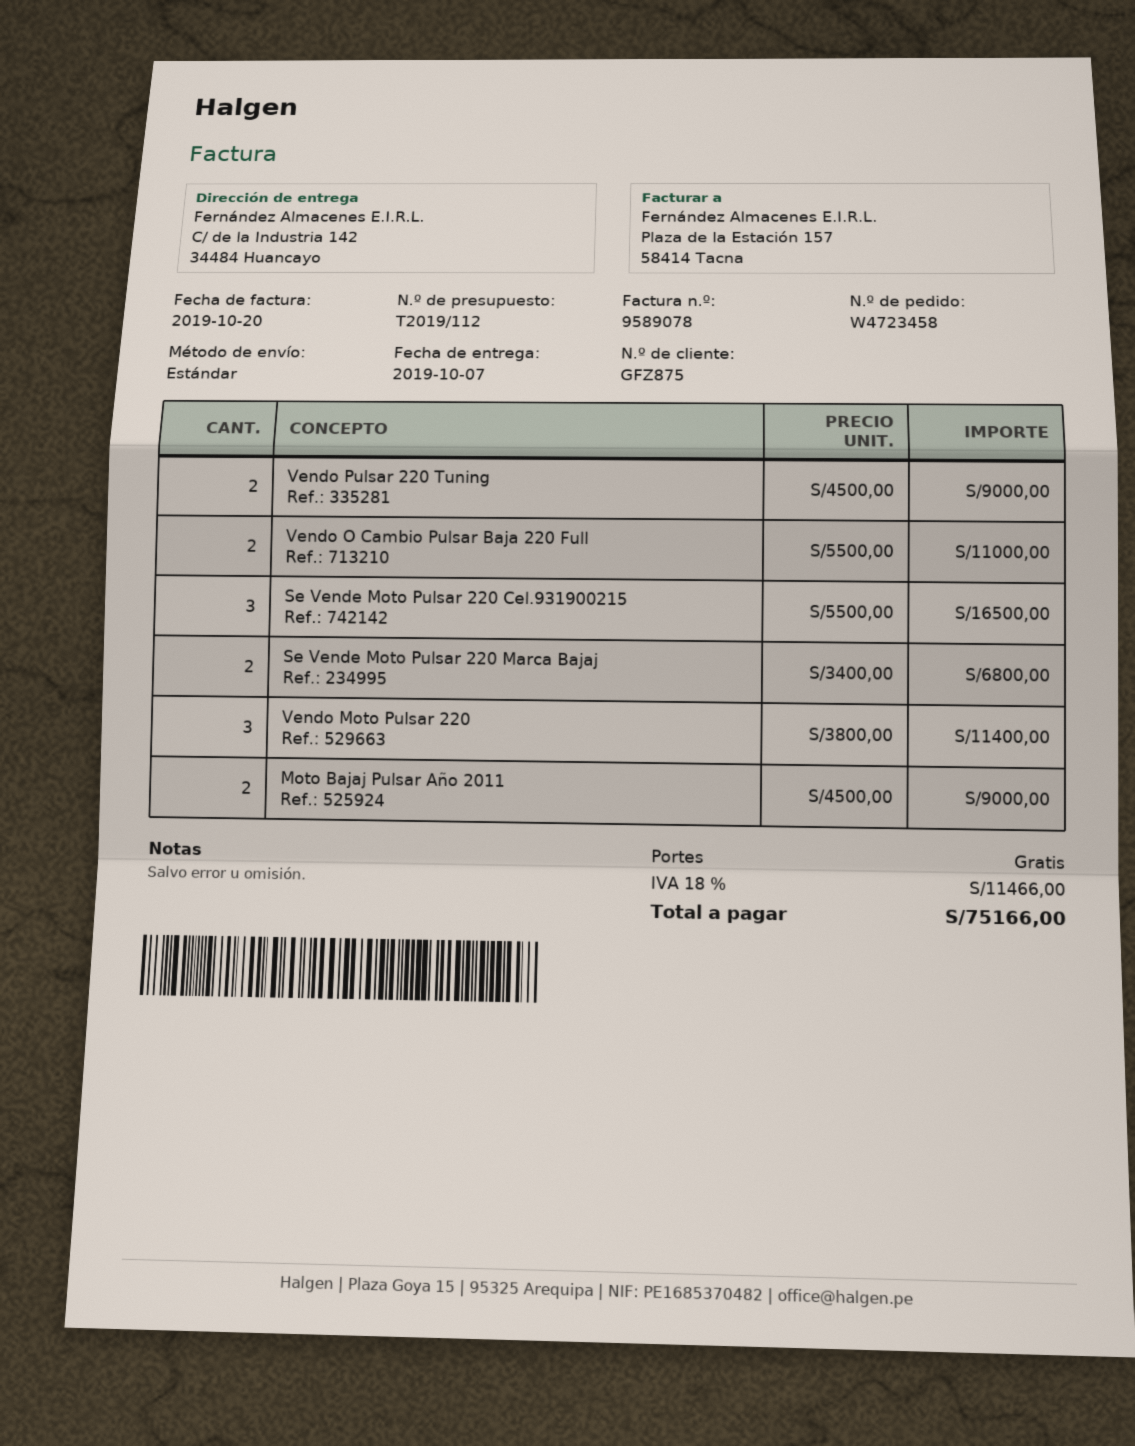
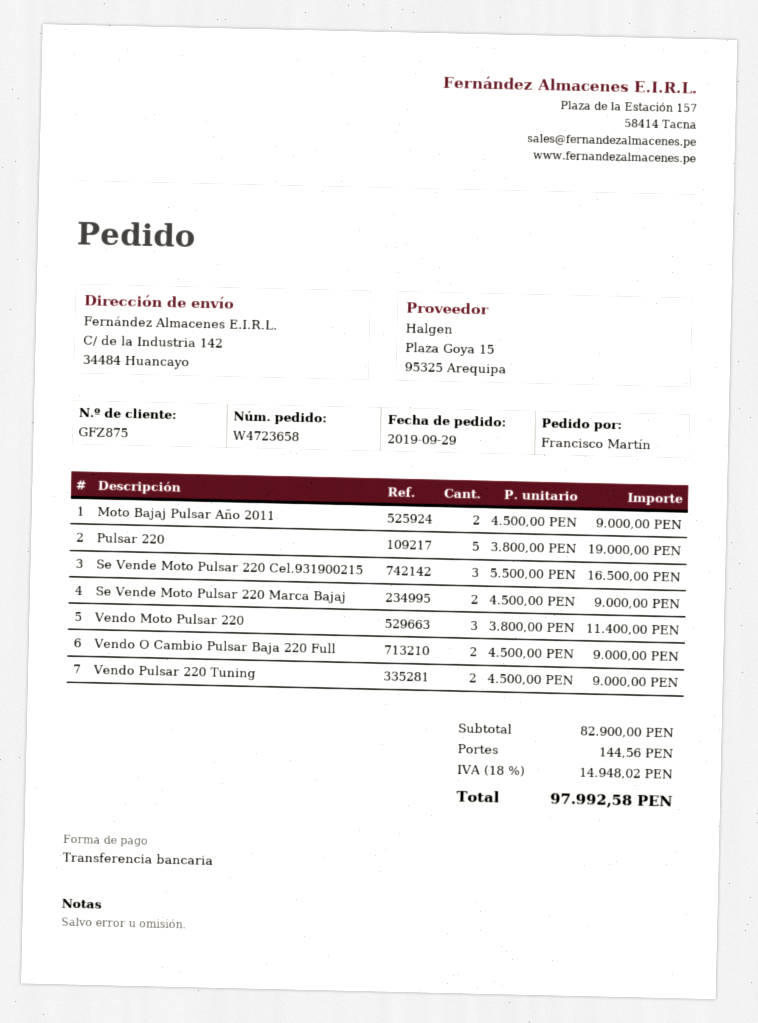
order number: W4723458 -> W4723658
Vendo O Cambio Pulsar Baja 220 Full: 2 x 5500.00 = 11000.00 -> 2 x 4500.00 = 9000.00
Se Vende Moto Pulsar 220 Marca Bajaj: 2 x 3400.00 = 6800.00 -> 2 x 4500.00 = 9000.00
Pulsar 220: none -> 5 x 3800.00 = 19000.00
shipping: 0.00 -> 144.56
tax: 18% = 11466.00 -> 18% = 14948.02
total: 75166.00 -> 97992.58

